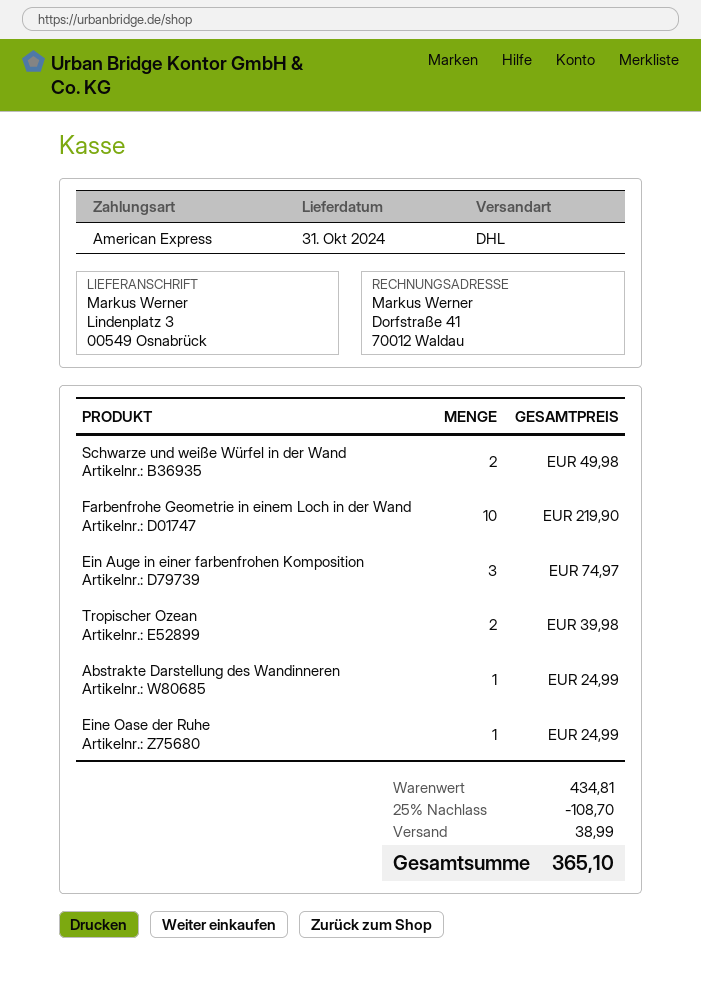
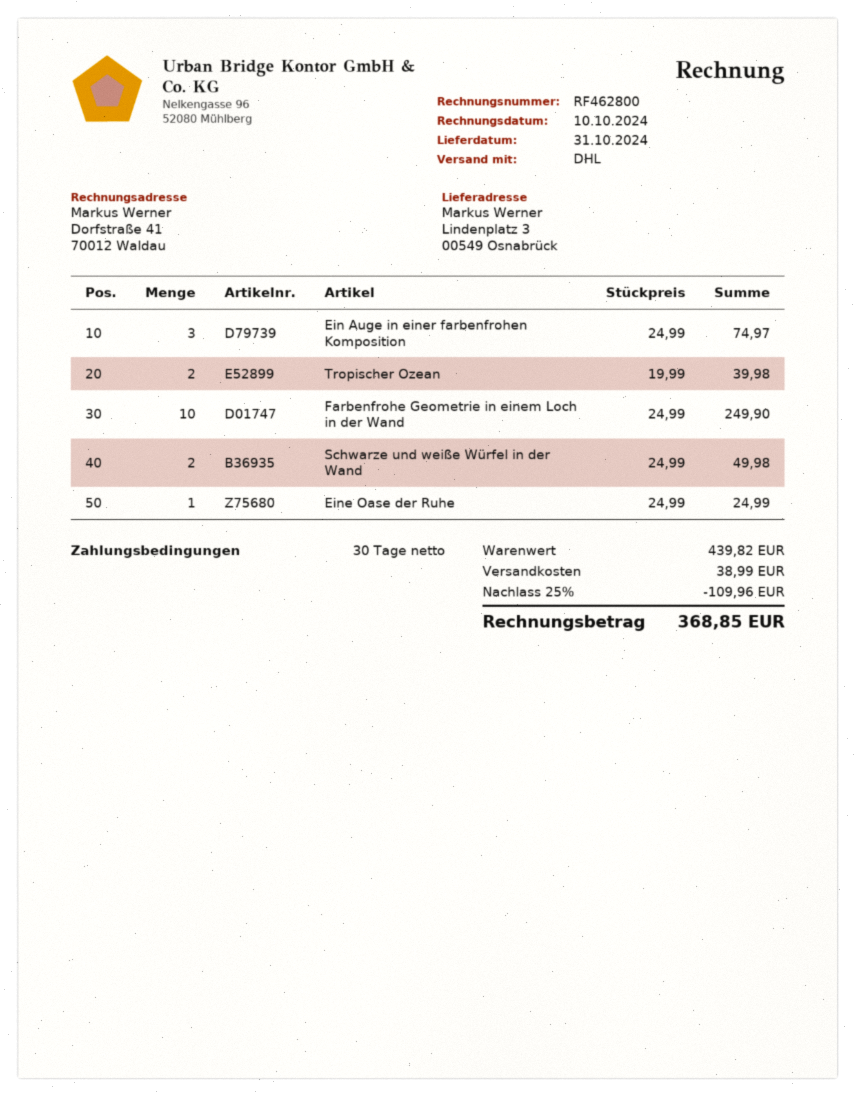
Farbenfrohe Geometrie in einem Loch in der Wand: 10 for 219.90 -> 10 for 249.90
Abstrakte Darstellung des Wandinneren: 1 for 24.99 -> none
subtotal: 434.81 -> 439.82
discount: 25% = 108.70 -> 25% = 109.96
total: 365.10 -> 368.85

